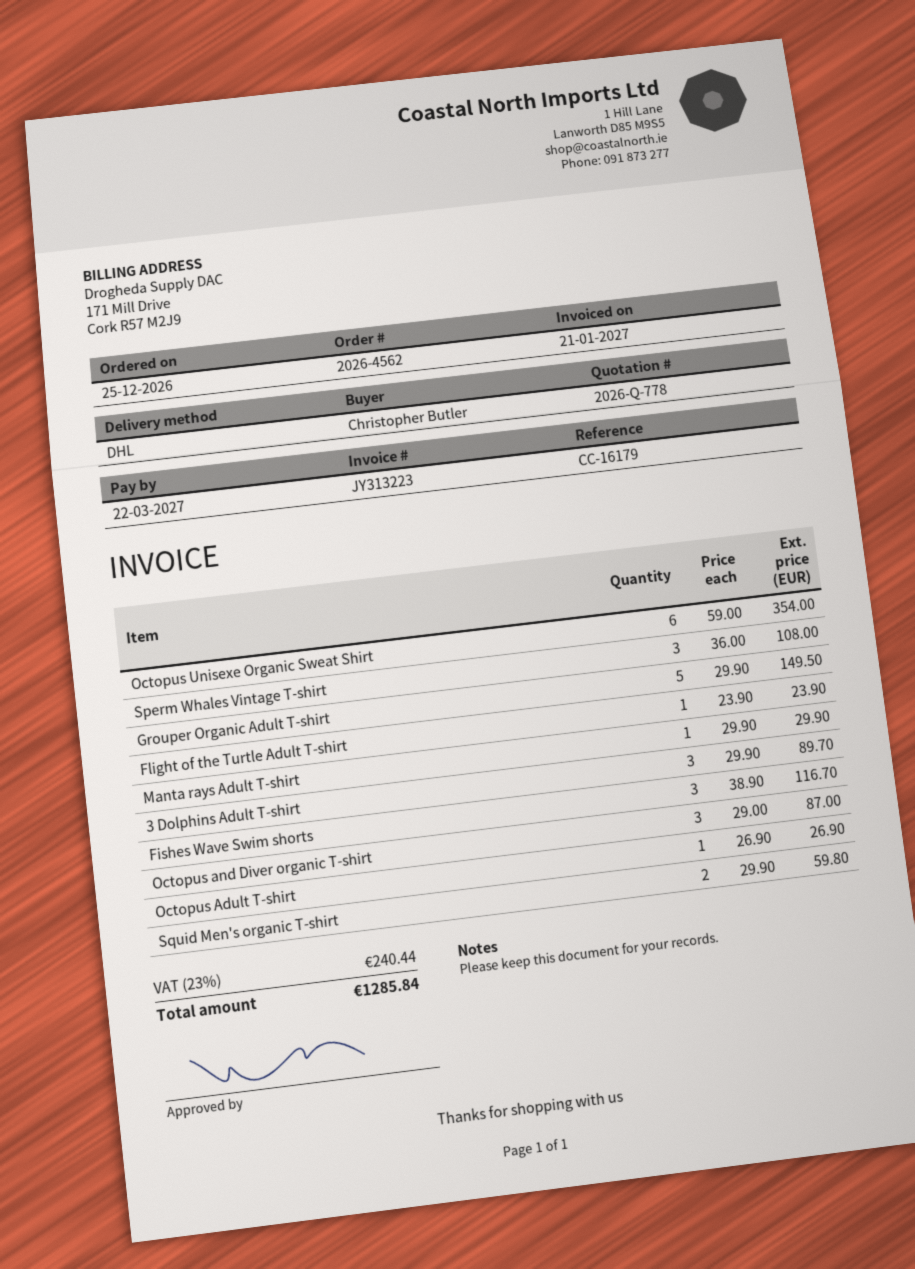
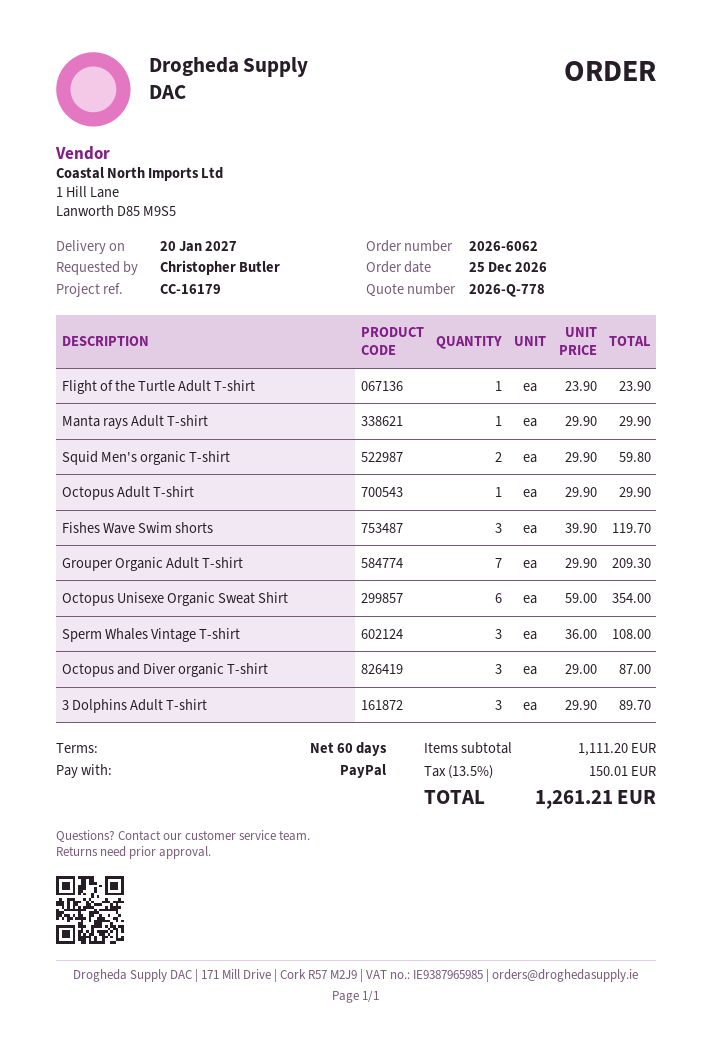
order number: 2026-4562 -> 2026-6062
Grouper Organic Adult T-shirt: 5 x 29.90 = 149.50 -> 7 x 29.90 = 209.30
Fishes Wave Swim shorts: 3 x 38.90 = 116.70 -> 3 x 39.90 = 119.70
Octopus Adult T-shirt: 1 x 26.90 = 26.90 -> 1 x 29.90 = 29.90
tax: 23% = 240.44 -> 13.5% = 150.01
total: 1285.84 -> 1261.21

